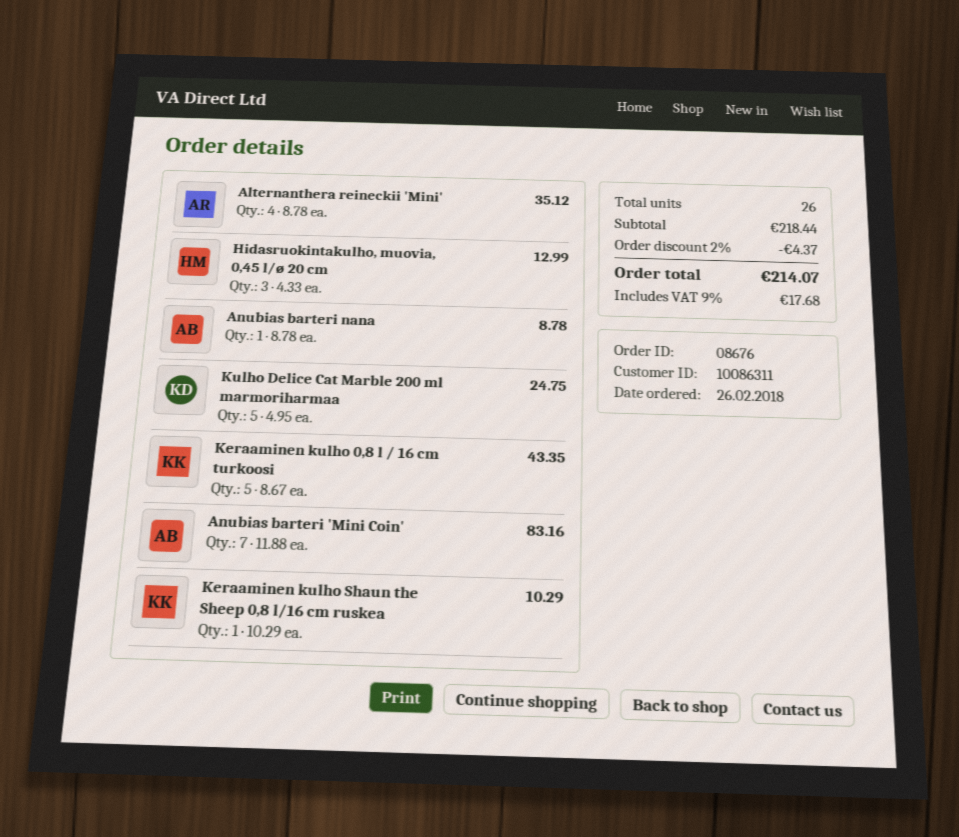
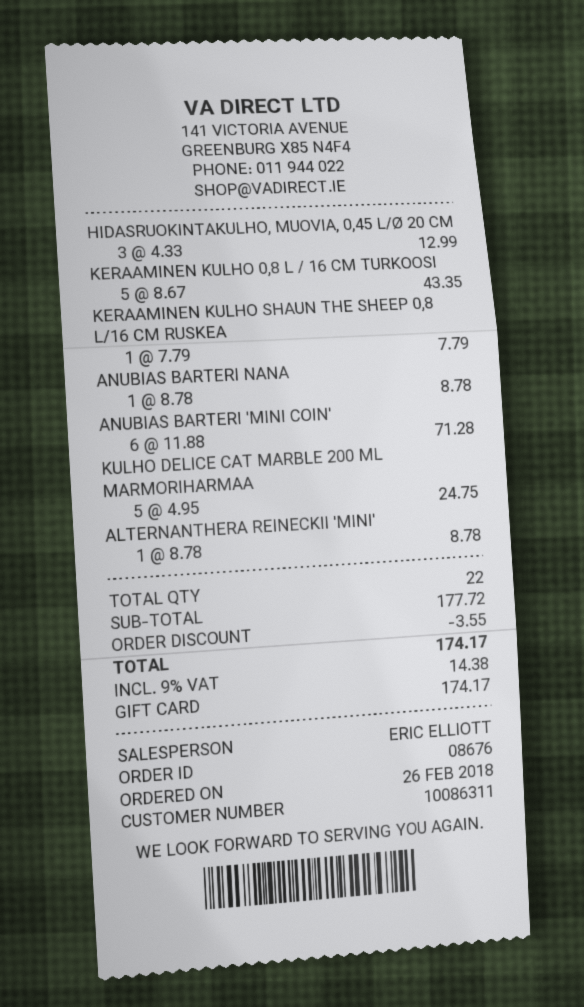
Alternanthera reineckii 'Mini': 4 x 8.78 = 35.12 -> 1 x 8.78 = 8.78
Anubias barteri 'Mini Coin': 7 x 11.88 = 83.16 -> 6 x 11.88 = 71.28
Keraaminen kulho Shaun the Sheep 0,8 l/16 cm ruskea: 1 x 10.29 = 10.29 -> 1 x 7.79 = 7.79
total quantity: 26 -> 22
subtotal: 218.44 -> 177.72
discount: 4.37 -> 3.55
tax: 9% = 17.68 -> 9% = 14.38
total: 214.07 -> 174.17

